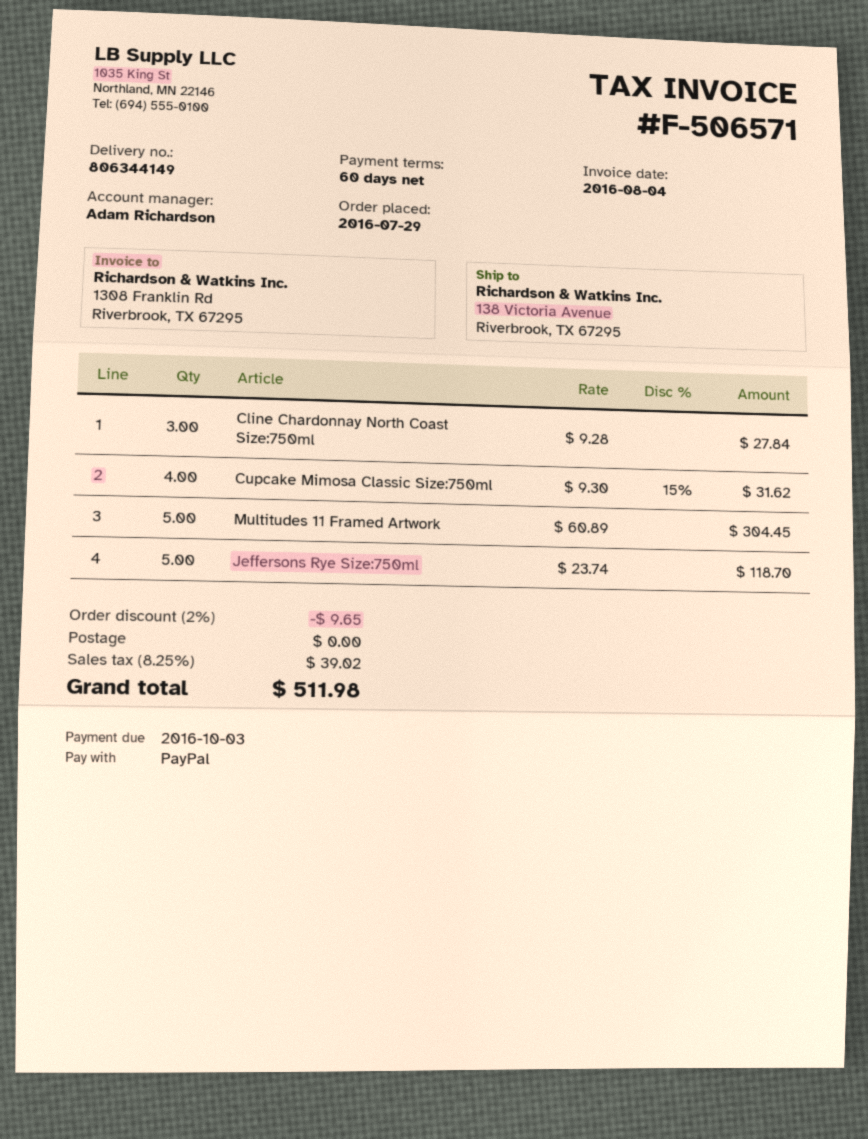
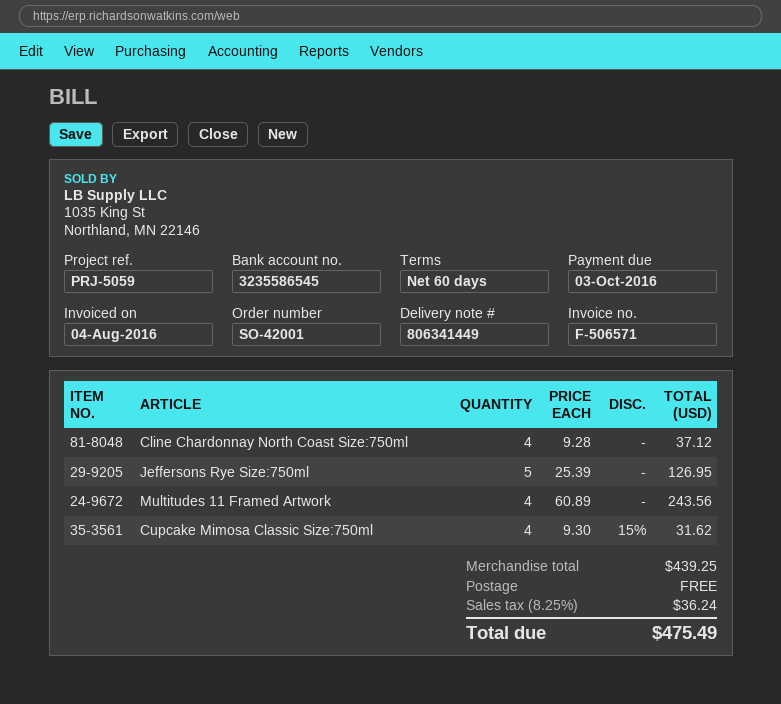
delivery note number: 806344149 -> 806341449
Cline Chardonnay North Coast Size:750ml: 3 x 9.28 = 27.84 -> 4 x 9.28 = 37.12
Multitudes 11 Framed Artwork: 5 x 60.89 = 304.45 -> 4 x 60.89 = 243.56
Jeffersons Rye Size:750ml: 5 x 23.74 = 118.70 -> 5 x 25.39 = 126.95
discount: 2% = 9.65 -> none
tax: 8.25% = 39.02 -> 8.25% = 36.24
total: 511.98 -> 475.49

